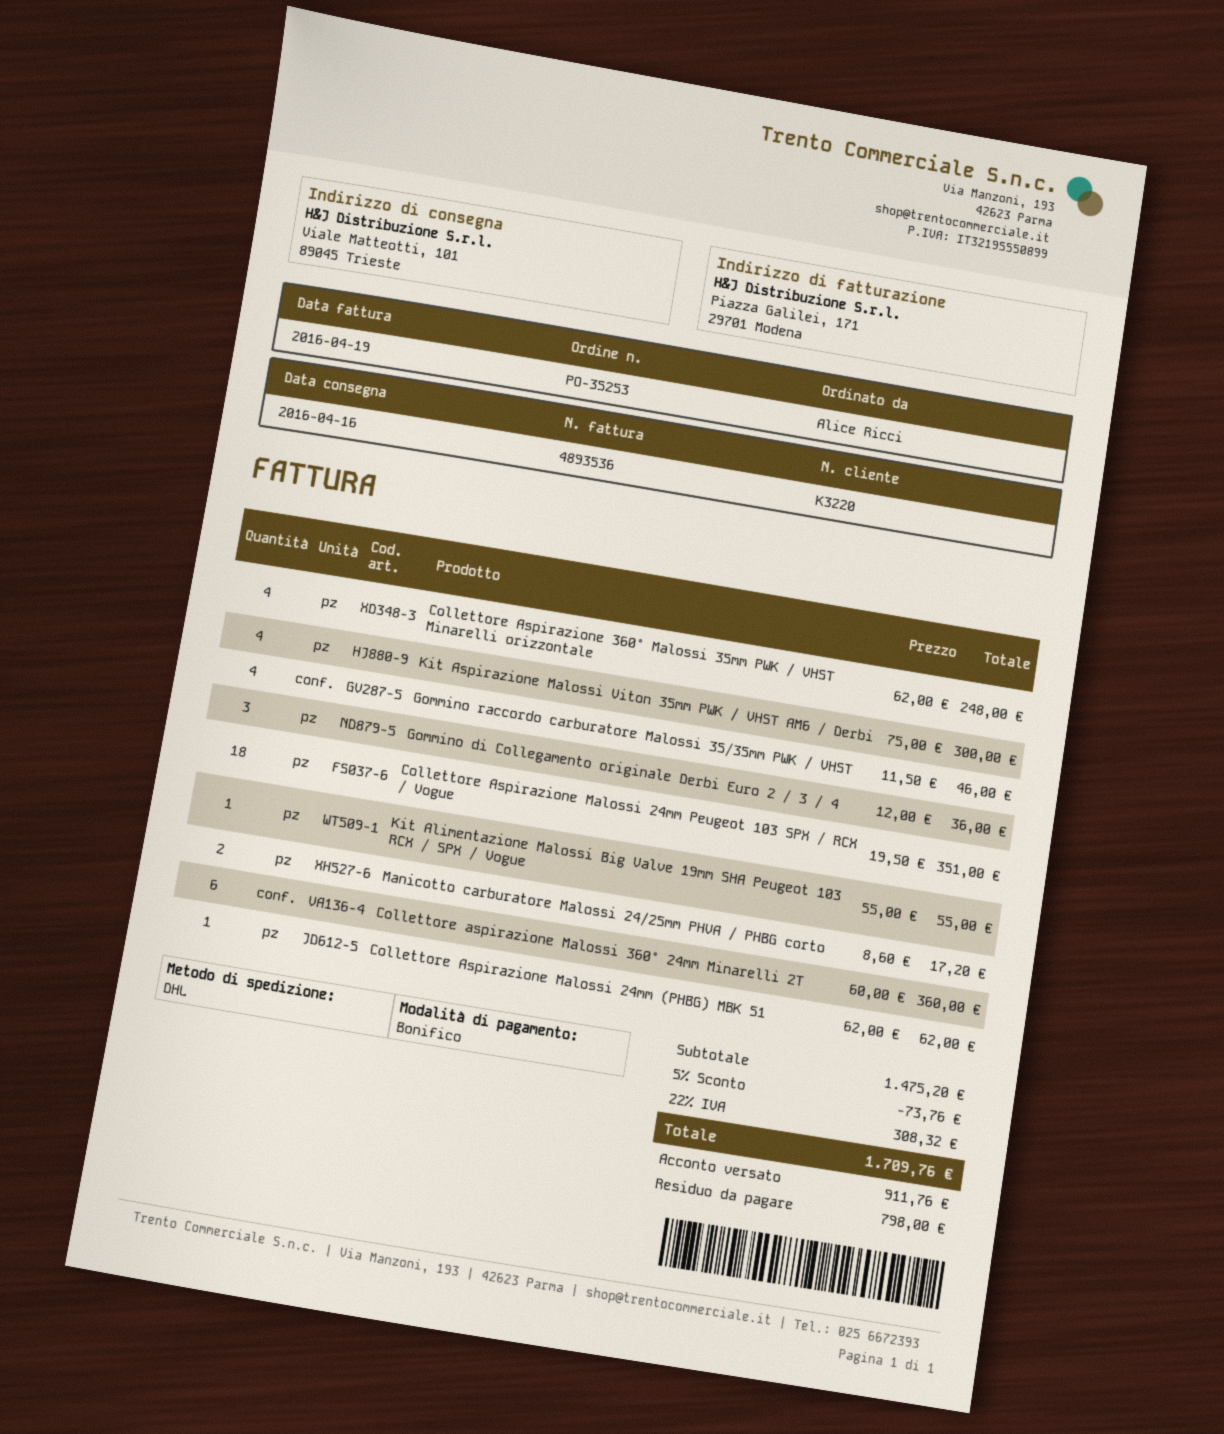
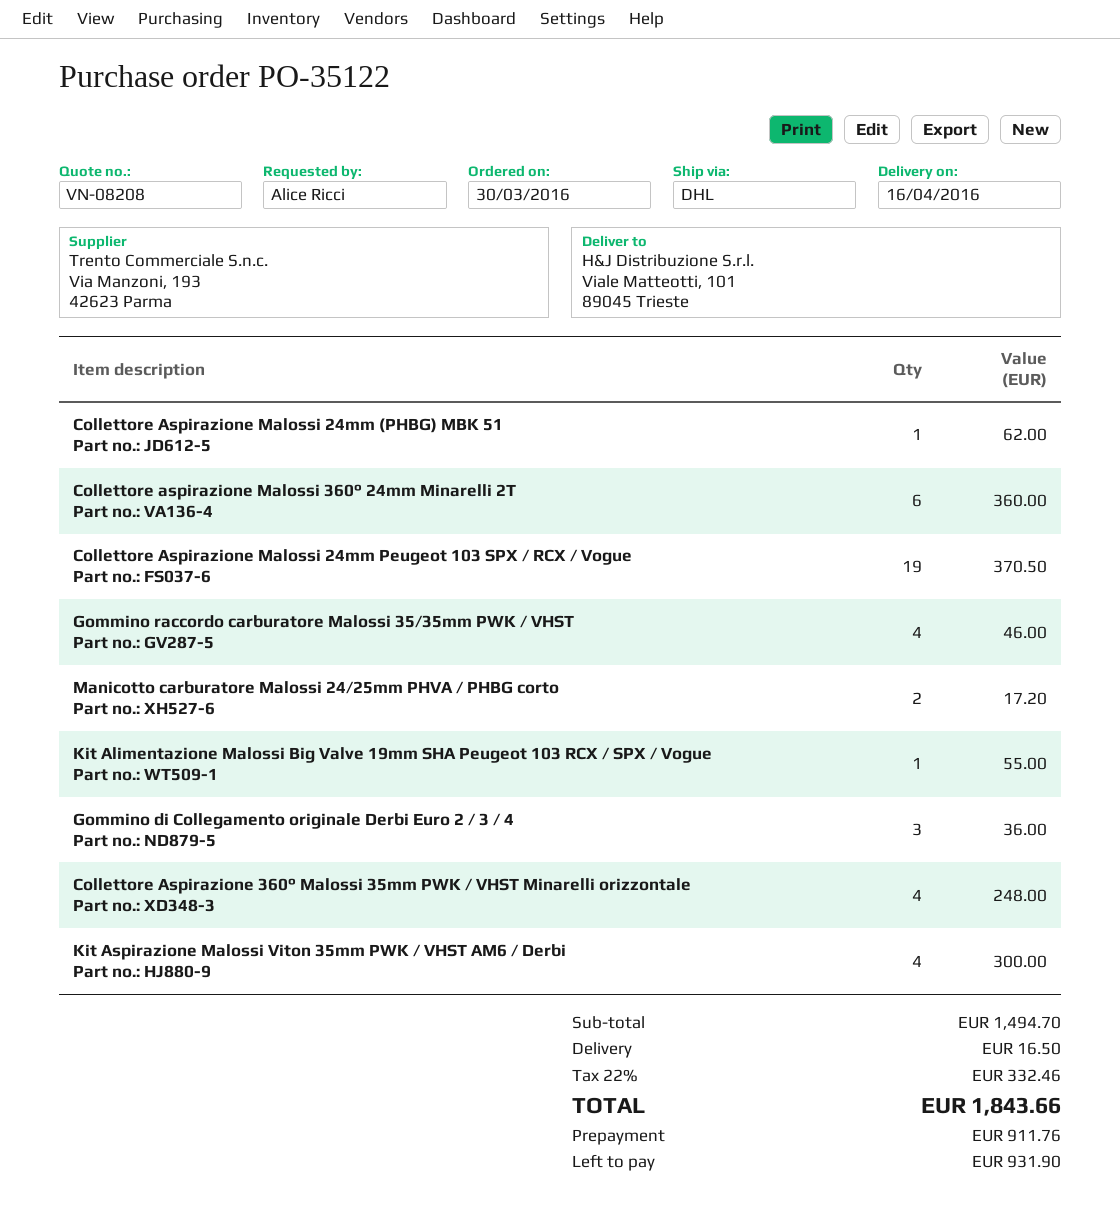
order number: PO-35253 -> PO-35122
Collettore Aspirazione Malossi 24mm Peugeot 103 SPX / RCX / Vogue: 18 for 351.00 -> 19 for 370.50
subtotal: 1475.20 -> 1494.70
discount: 5% = 73.76 -> none
shipping: none -> 16.50
tax: 22% = 308.32 -> 22% = 332.46
total: 1709.76 -> 1843.66
balance: 798.00 -> 931.90

